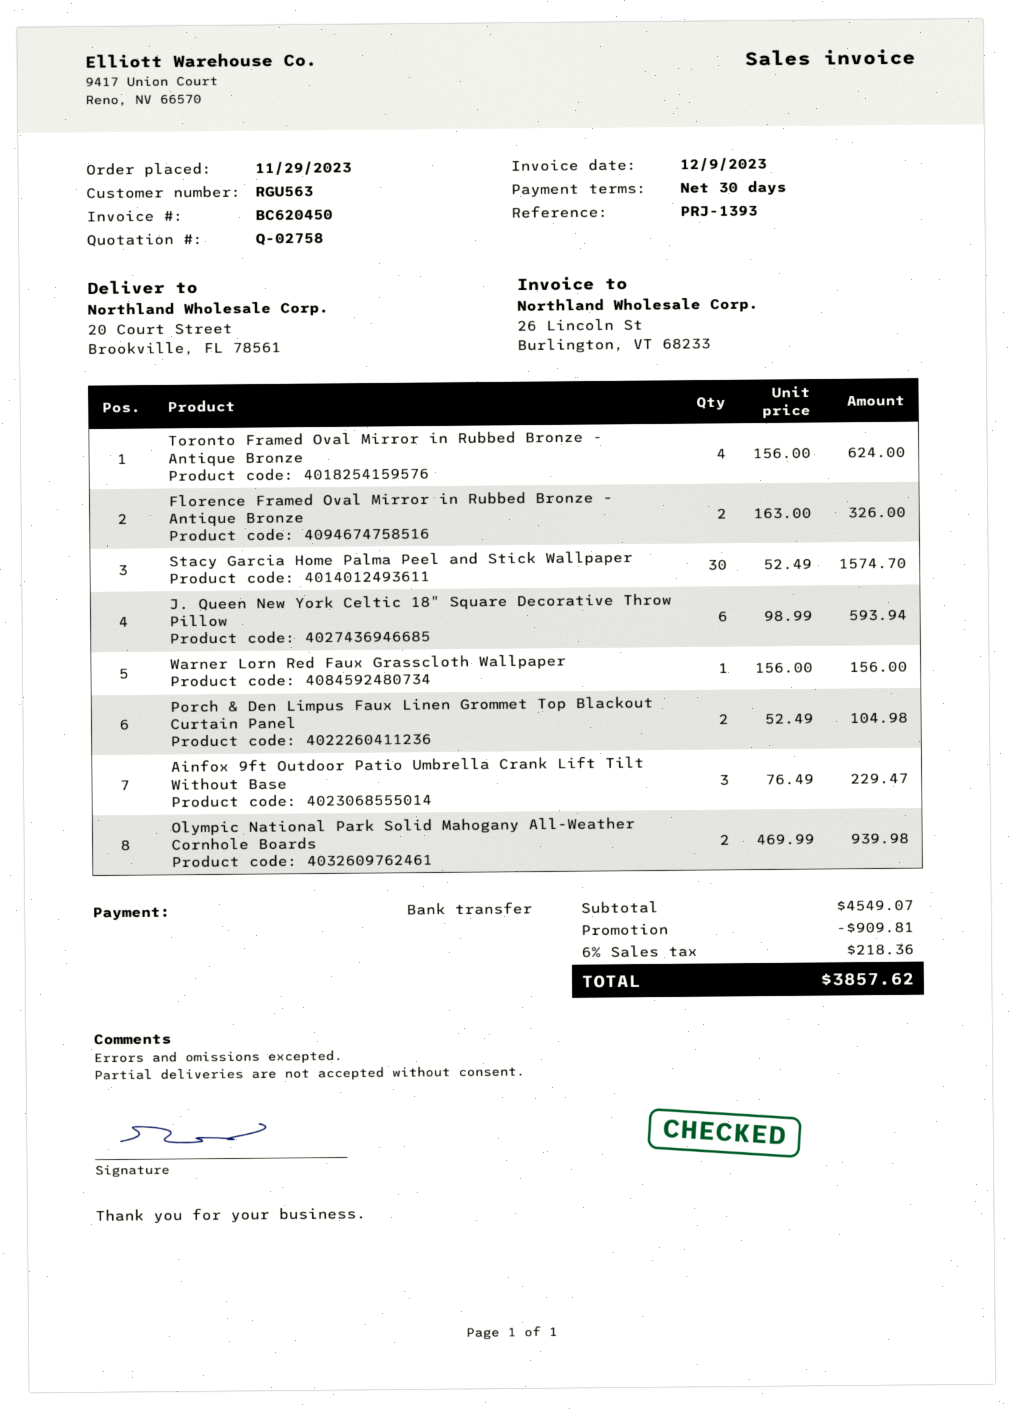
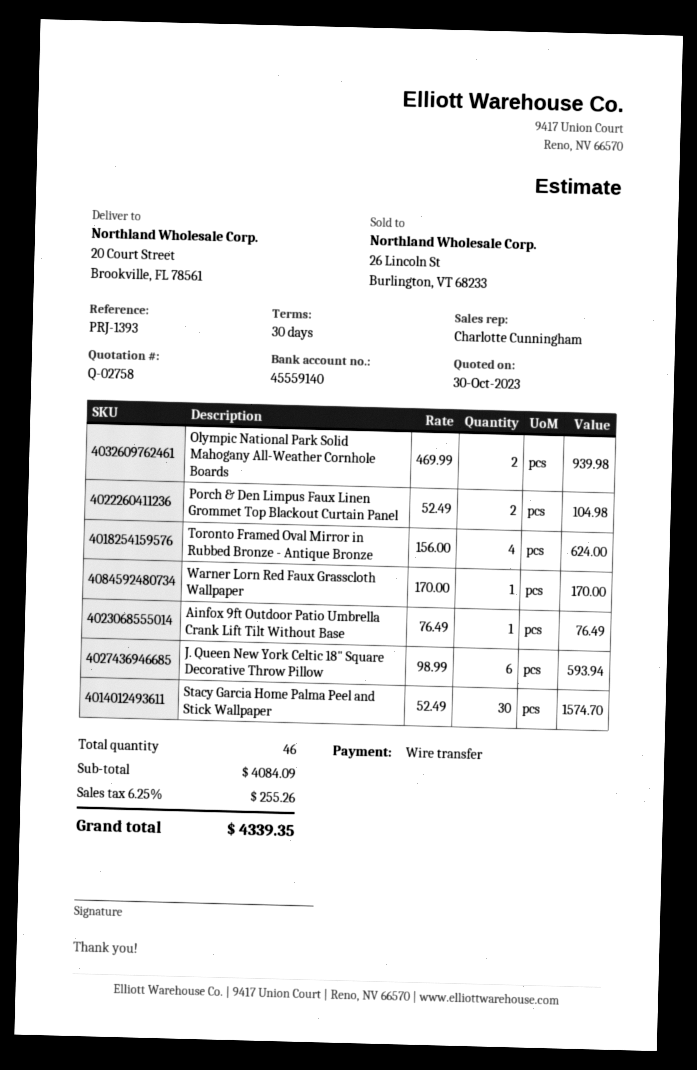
Florence Framed Oval Mirror in Rubbed Bronze - Antique Bronze: 2 x 163.00 = 326.00 -> none
Warner Lorn Red Faux Grasscloth Wallpaper: 1 x 156.00 = 156.00 -> 1 x 170.00 = 170.00
Ainfox 9ft Outdoor Patio Umbrella Crank Lift Tilt Without Base: 3 x 76.49 = 229.47 -> 1 x 76.49 = 76.49
subtotal: 4549.07 -> 4084.09
discount: 909.81 -> none
tax: 6% = 218.36 -> 6.25% = 255.26
total: 3857.62 -> 4339.35

